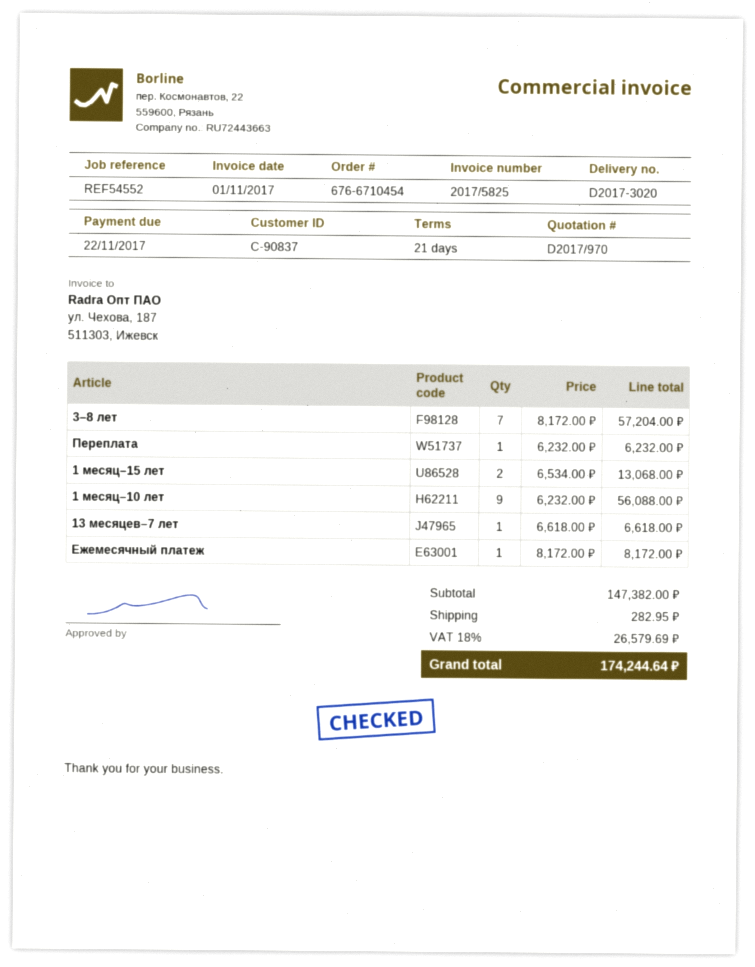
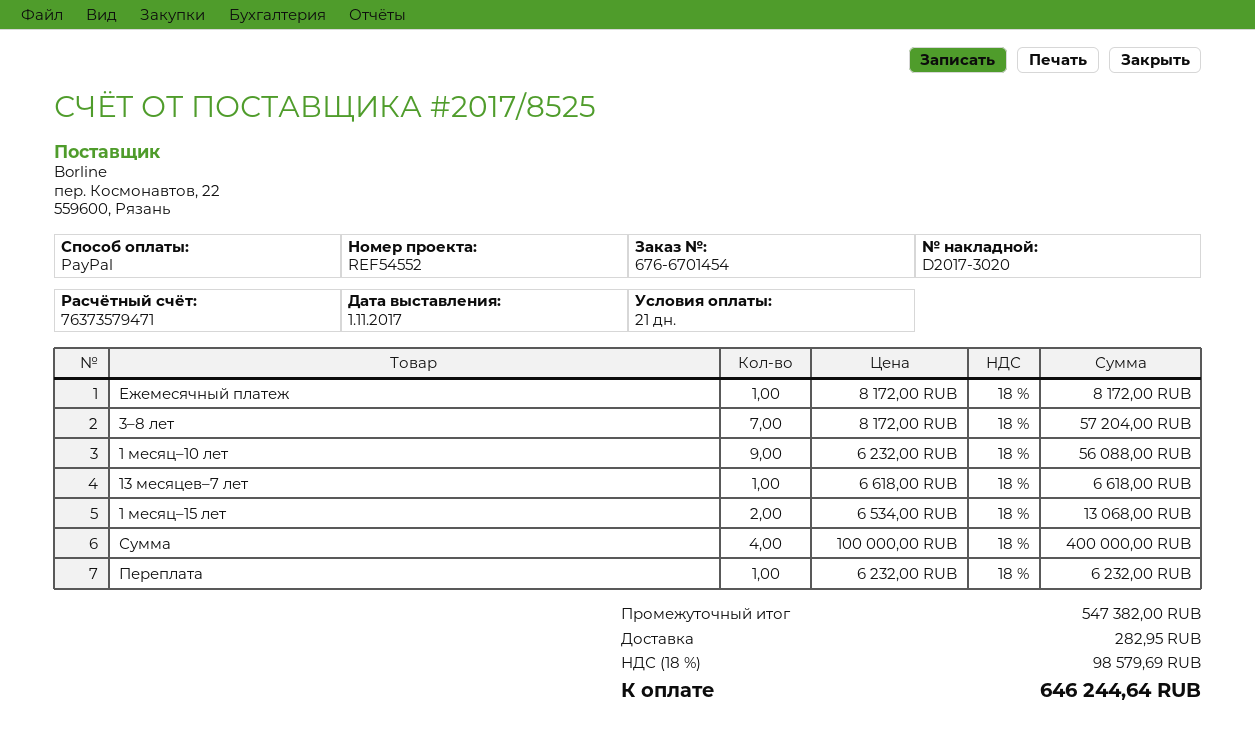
order number: 676-6710454 -> 676-6701454
invoice number: 2017/5825 -> 2017/8525
Сумма: none -> 4 x 100000.00 = 400000.00
subtotal: 147382.00 -> 547382.00
tax: 18% = 26579.69 -> 18% = 98579.69
total: 174244.64 -> 646244.64

